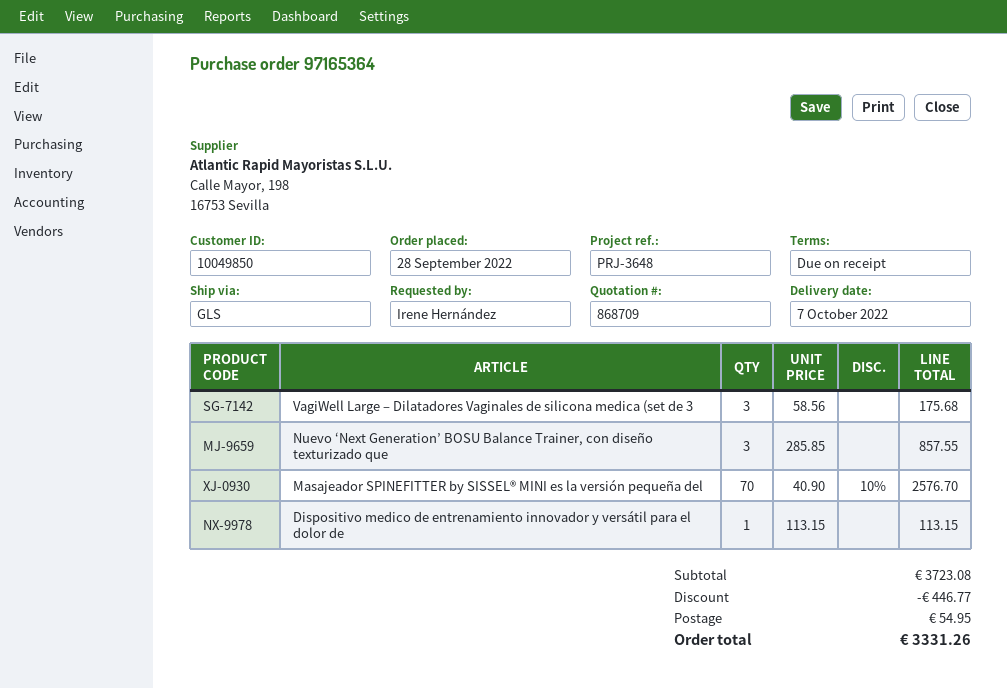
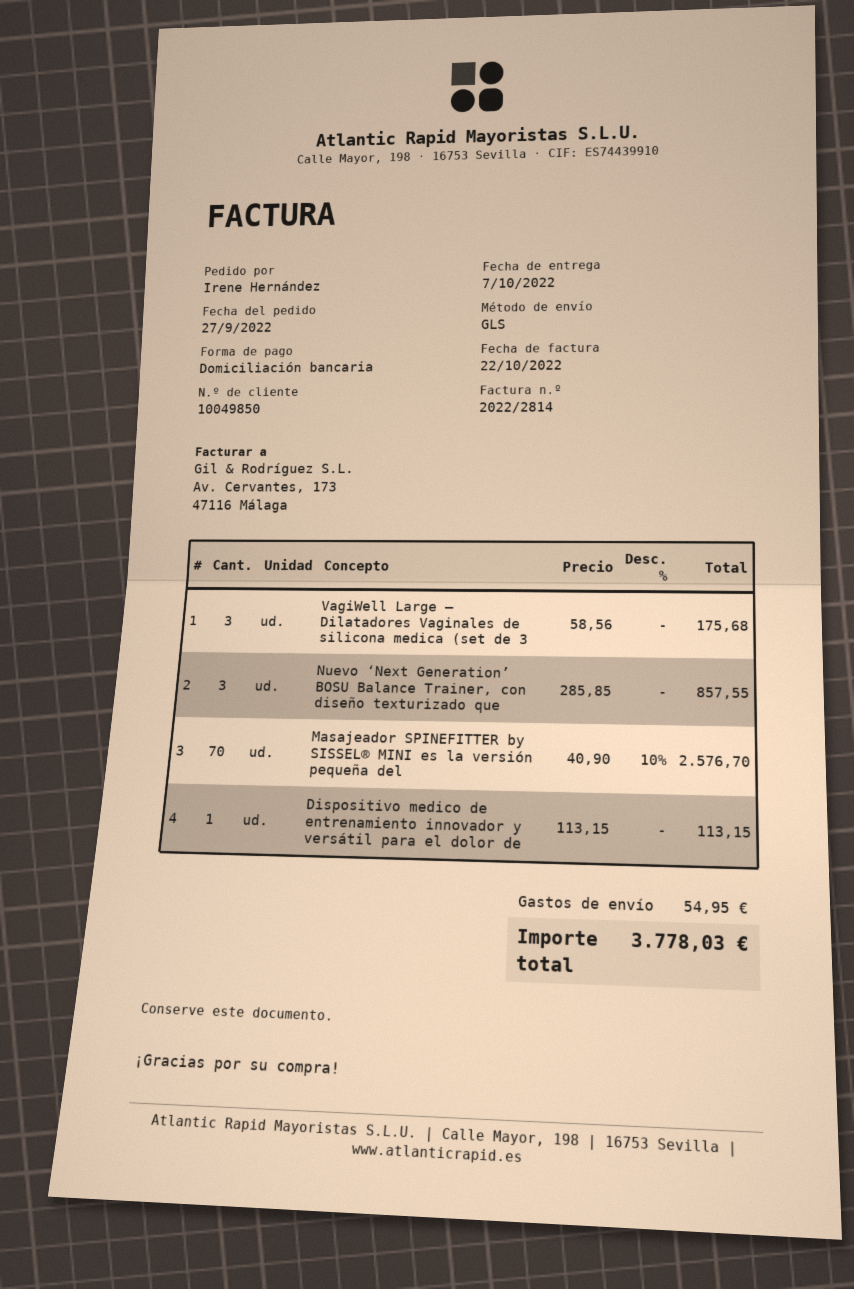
order date: 2022-09-28 -> 2022-09-27
discount: 446.77 -> none
total: 3331.26 -> 3778.03

